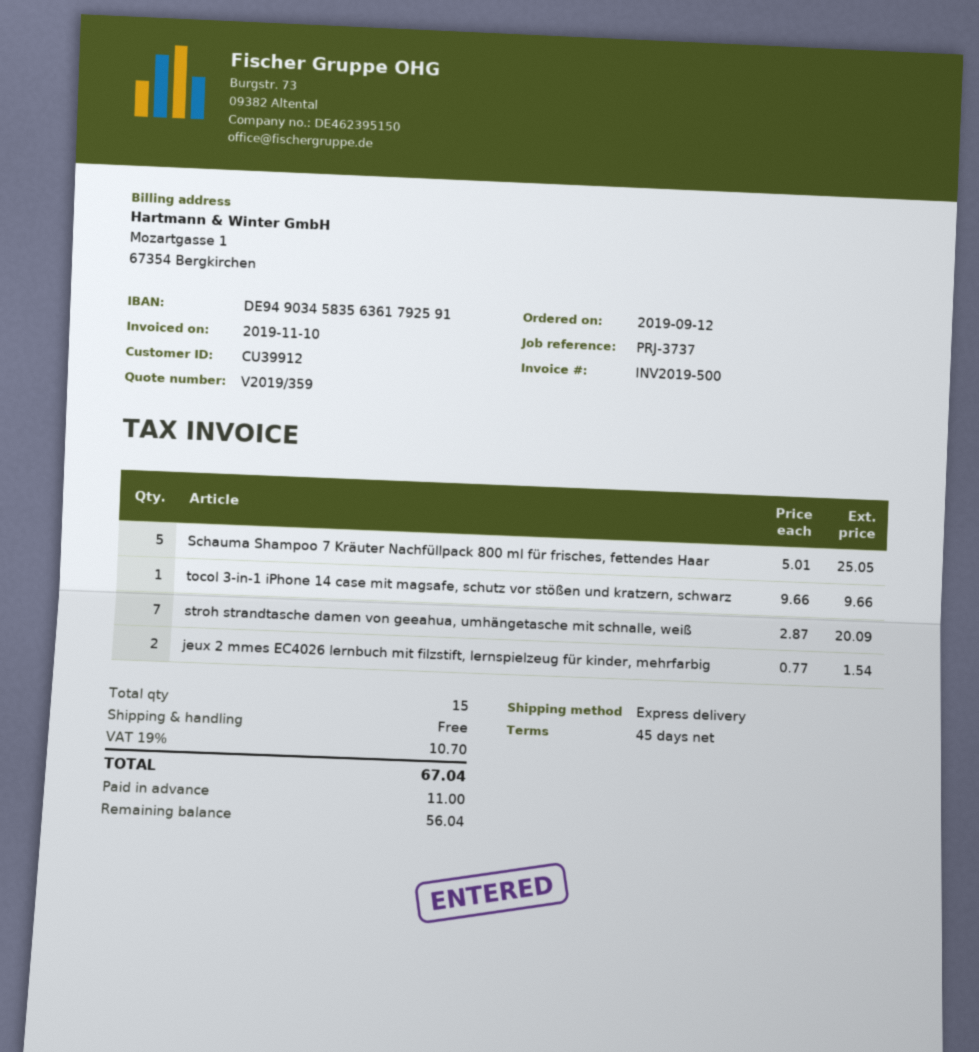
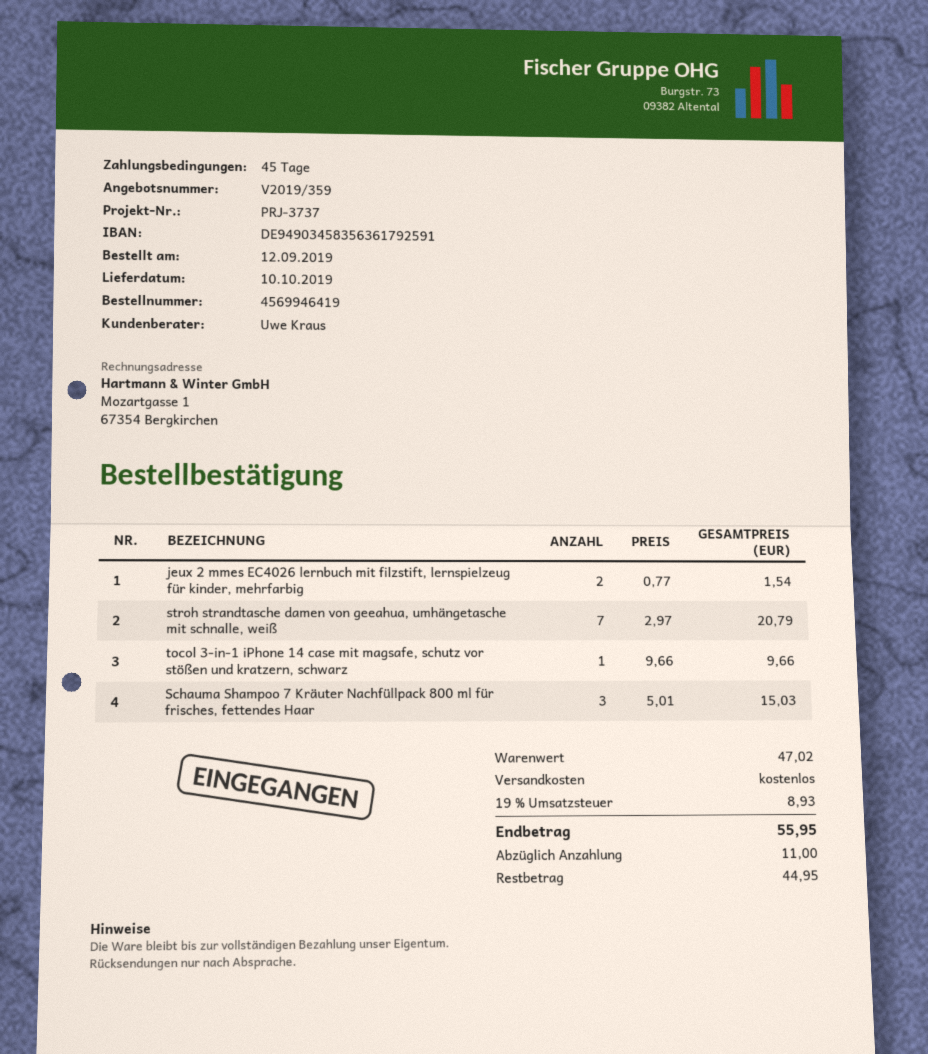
Schauma Shampoo 7 Kräuter Nachfüllpack 800 ml für frisches, fettendes Haar: 5 x 5.01 = 25.05 -> 3 x 5.01 = 15.03
stroh strandtasche damen von geeahua, umhängetasche mit schnalle, weiß: 7 x 2.87 = 20.09 -> 7 x 2.97 = 20.79
tax: 19% = 10.70 -> 19% = 8.93
total: 67.04 -> 55.95
balance: 56.04 -> 44.95

